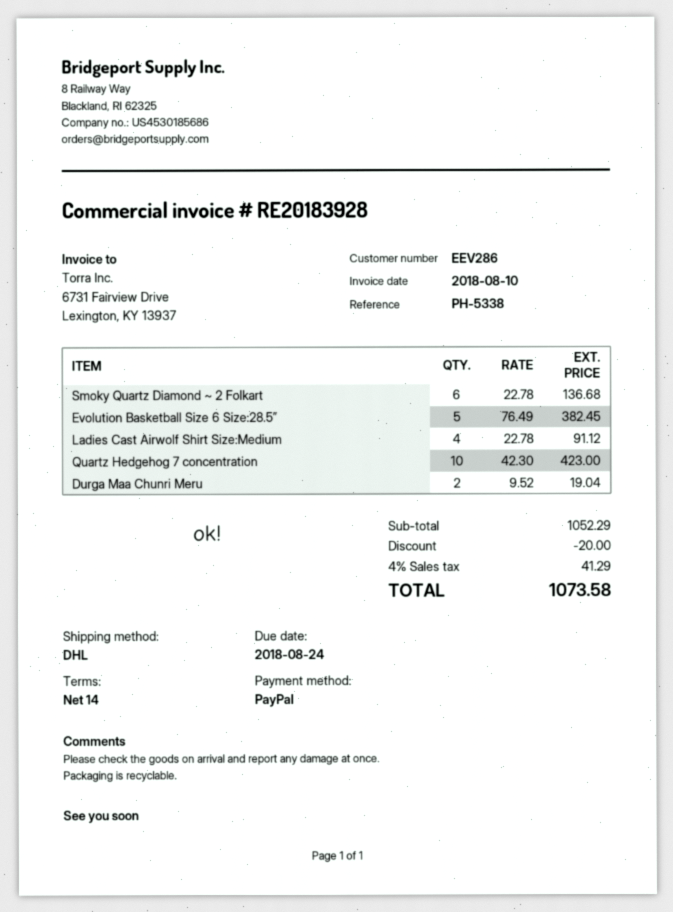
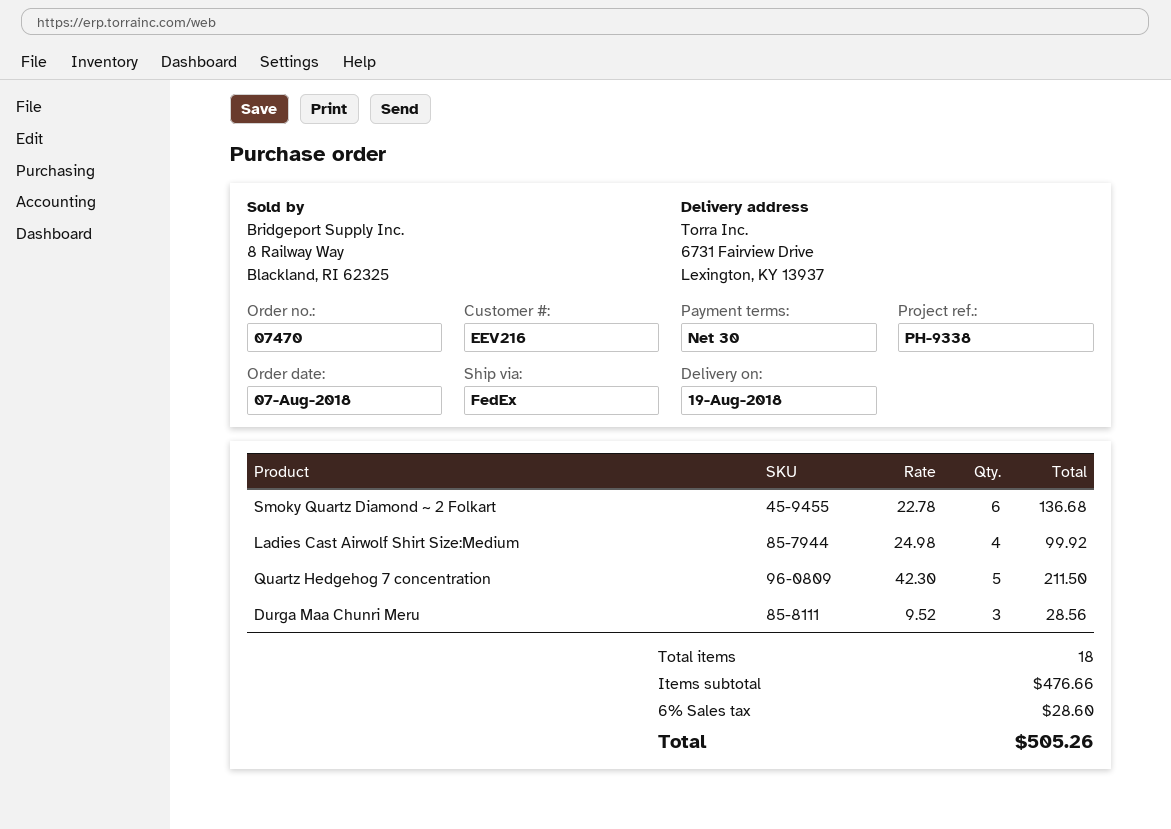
payment terms: 14 days -> 30 days
customer number: EEV286 -> EEV216
reference: PH-5338 -> PH-9338
shipping method: DHL -> FedEx
Evolution Basketball Size 6 Size:28.5”: 5 x 76.49 = 382.45 -> none
Ladies Cast Airwolf Shirt Size:Medium: 4 x 22.78 = 91.12 -> 4 x 24.98 = 99.92
Quartz Hedgehog 7 concentration: 10 x 42.30 = 423.00 -> 5 x 42.30 = 211.50
Durga Maa Chunri Meru: 2 x 9.52 = 19.04 -> 3 x 9.52 = 28.56
subtotal: 1052.29 -> 476.66
discount: 20.00 -> none
tax: 4% = 41.29 -> 6% = 28.60
total: 1073.58 -> 505.26

